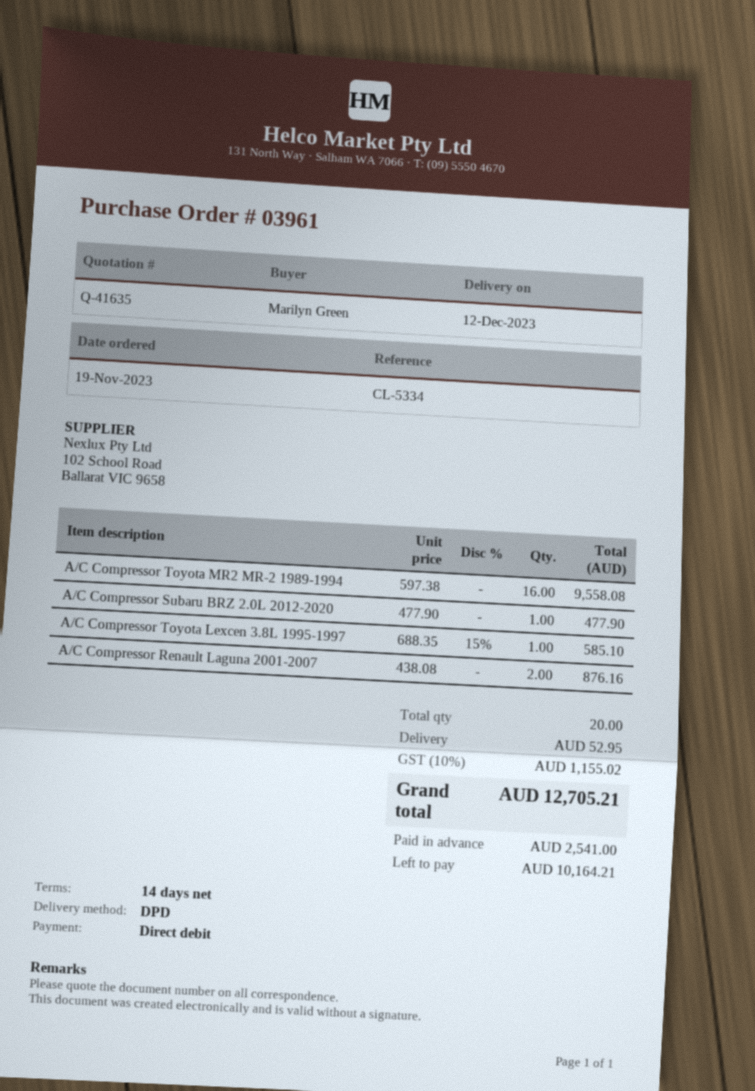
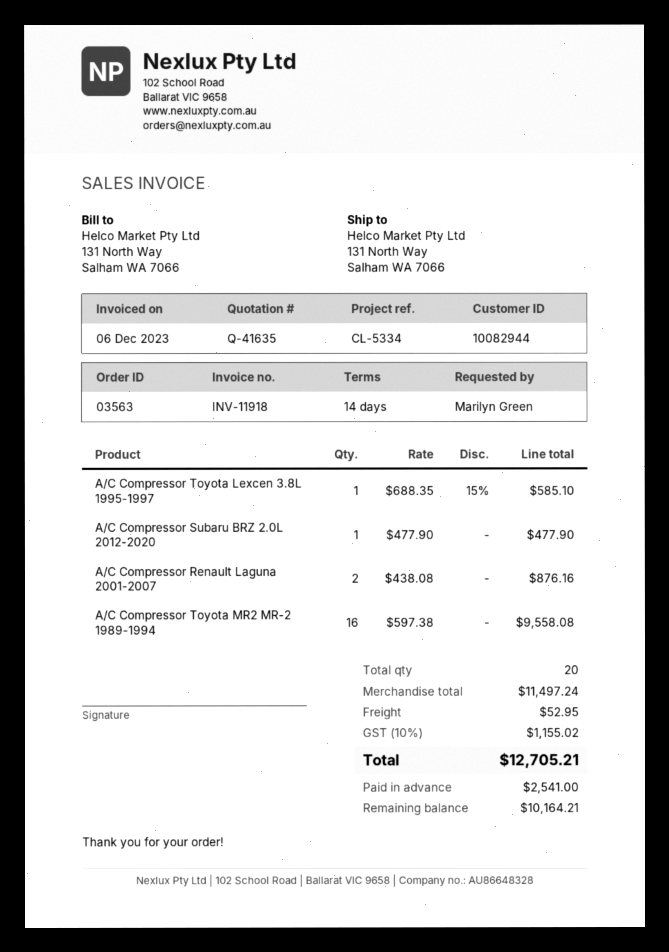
order number: 03961 -> 03563

